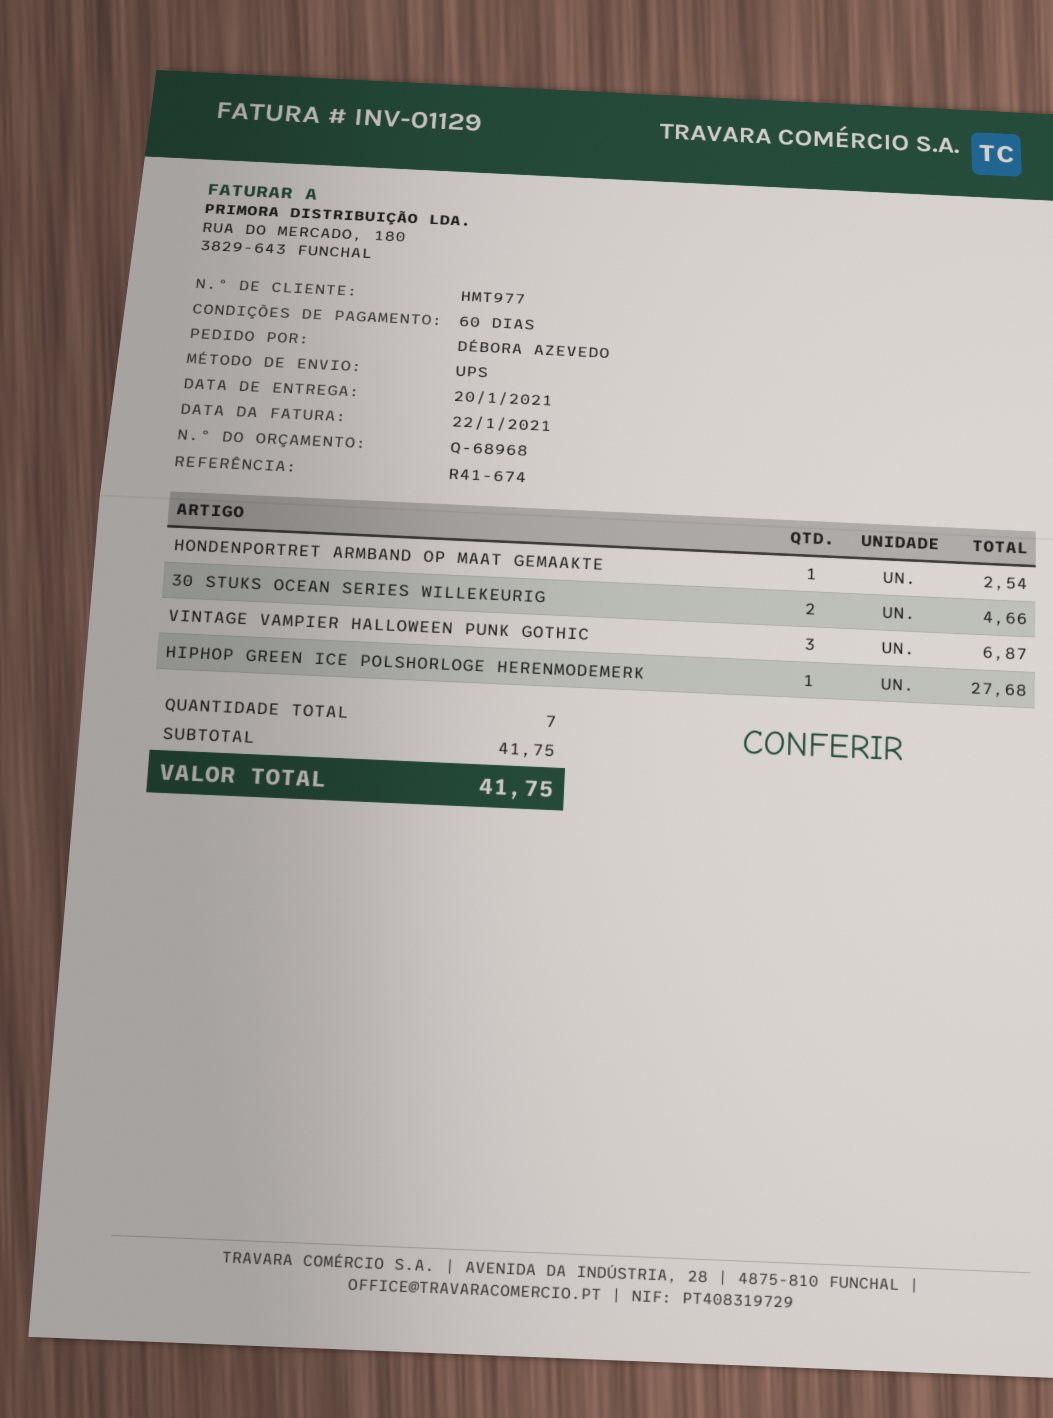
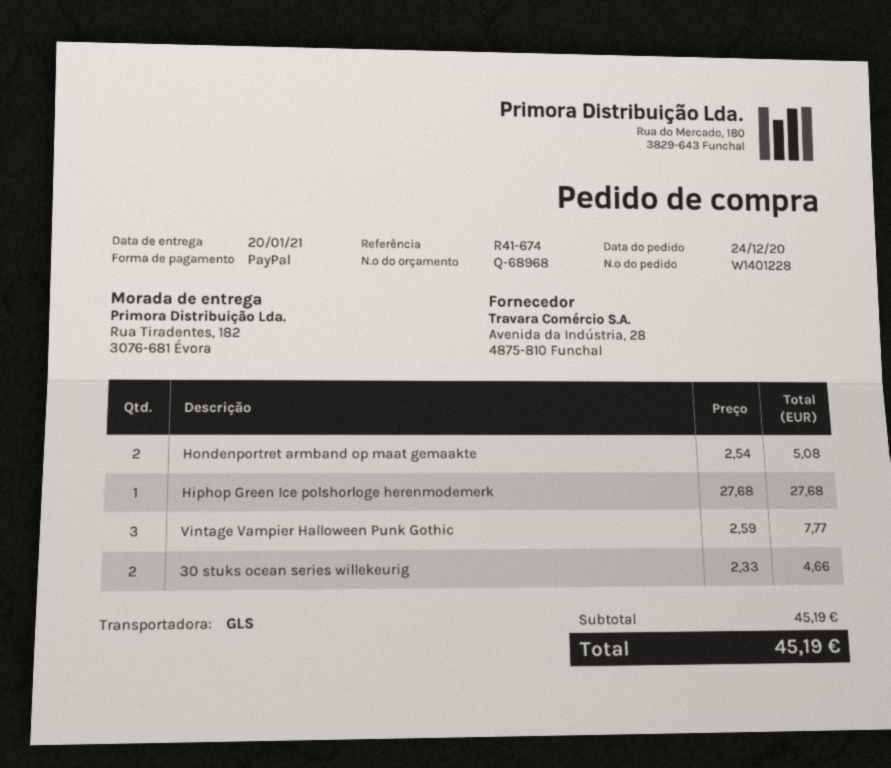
shipping method: UPS -> GLS
HONDENPORTRET ARMBAND OP MAAT GEMAAKTE: 1 for 2.54 -> 2 for 5.08
VINTAGE VAMPIER HALLOWEEN PUNK GOTHIC: 3 for 6.87 -> 3 for 7.77
subtotal: 41.75 -> 45.19
total: 41.75 -> 45.19

